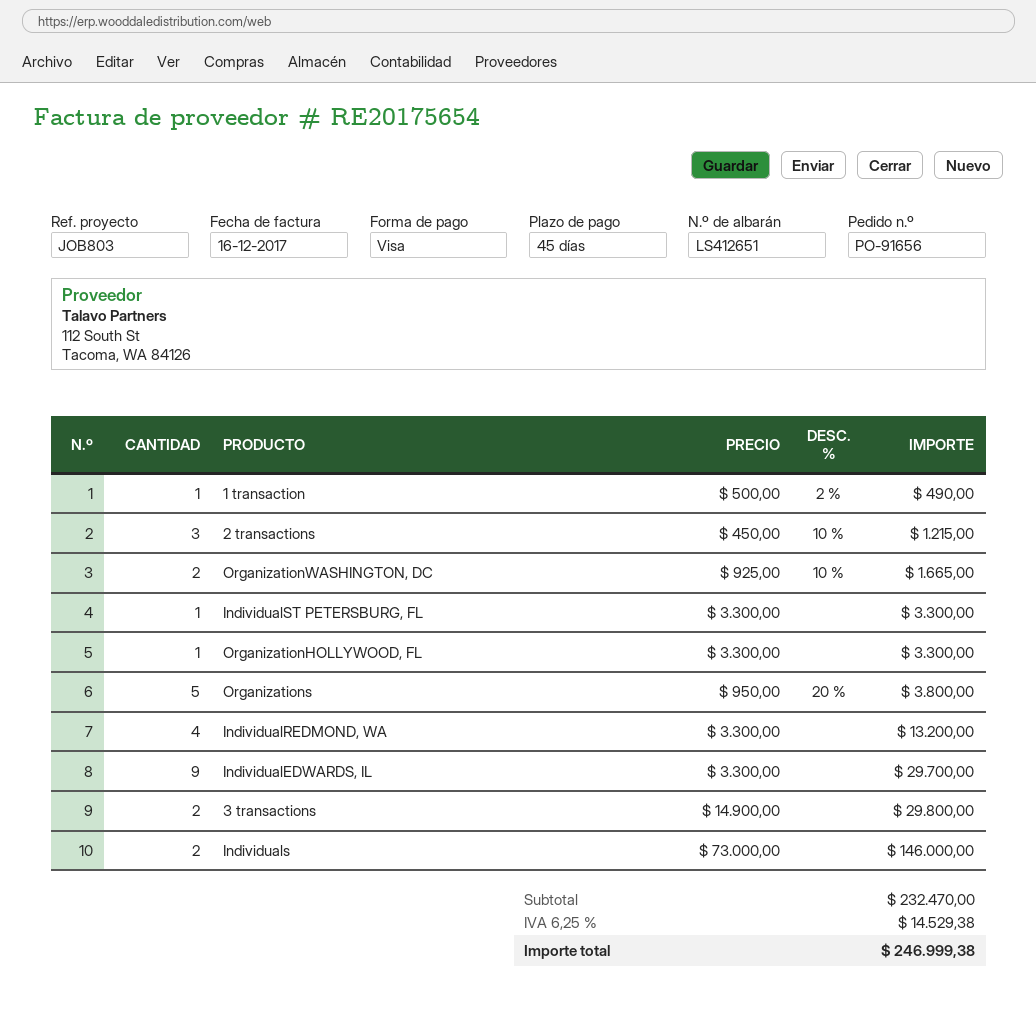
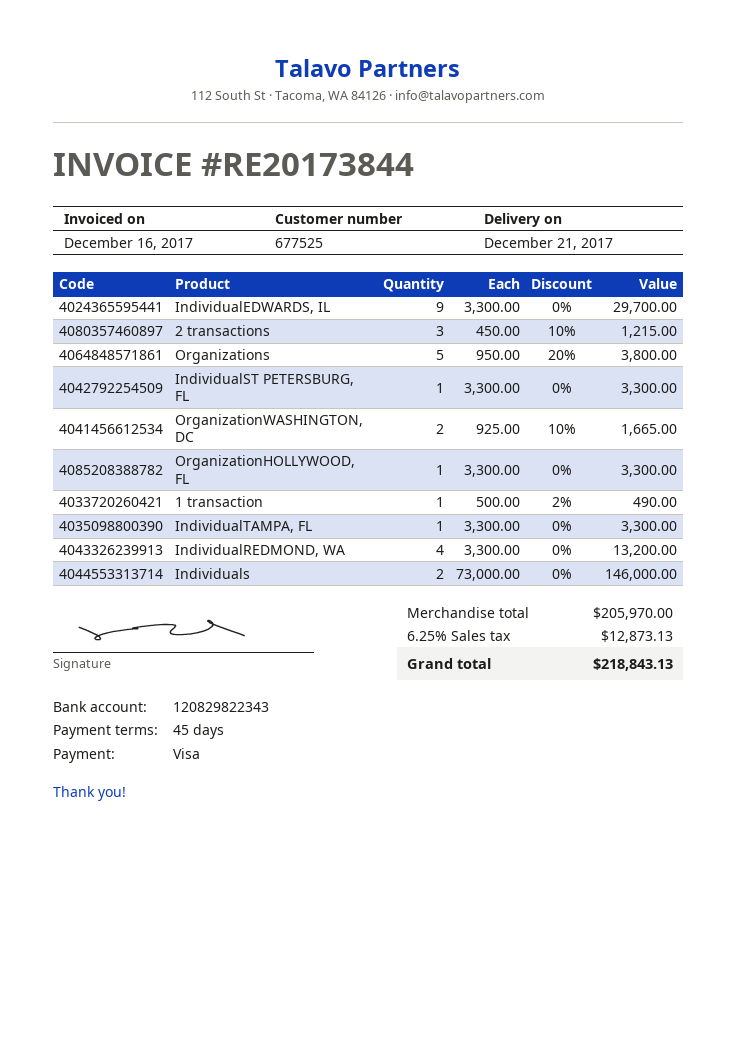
invoice number: RE20175654 -> RE20173844
3 transactions: 2 x 14900.00 = 29800.00 -> none
IndividualTAMPA, FL: none -> 1 x 3300.00 = 3300.00
subtotal: 232470.00 -> 205970.00
tax: 6.25% = 14529.38 -> 6.25% = 12873.13
total: 246999.38 -> 218843.13

